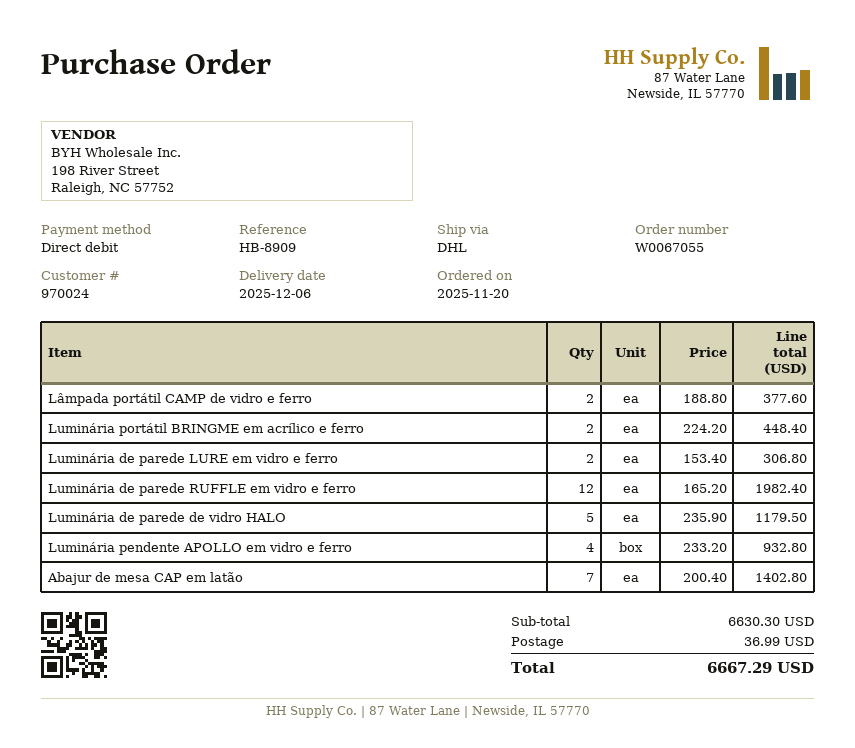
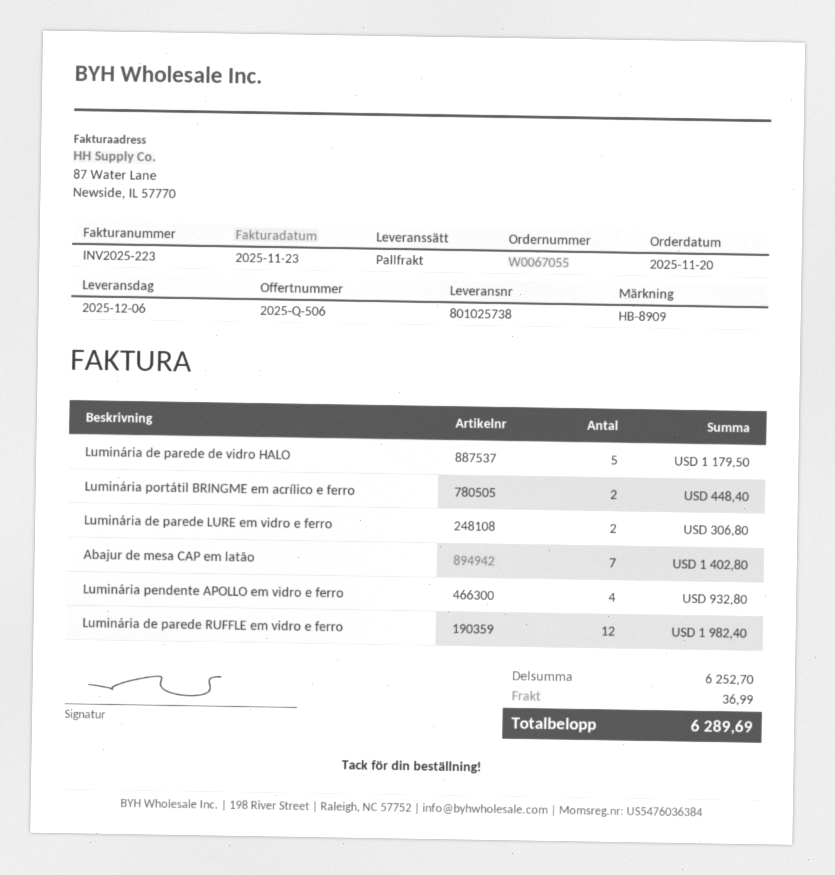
shipping method: DHL -> pallet freight
Lâmpada portátil CAMP de vidro e ferro: 2 for 377.60 -> none
subtotal: 6630.30 -> 6252.70
total: 6667.29 -> 6289.69

